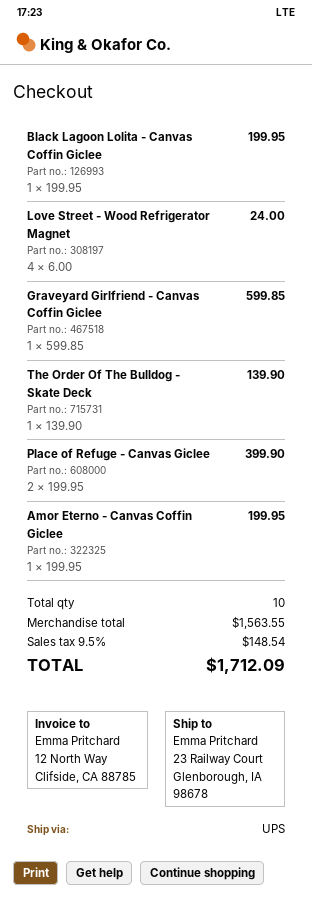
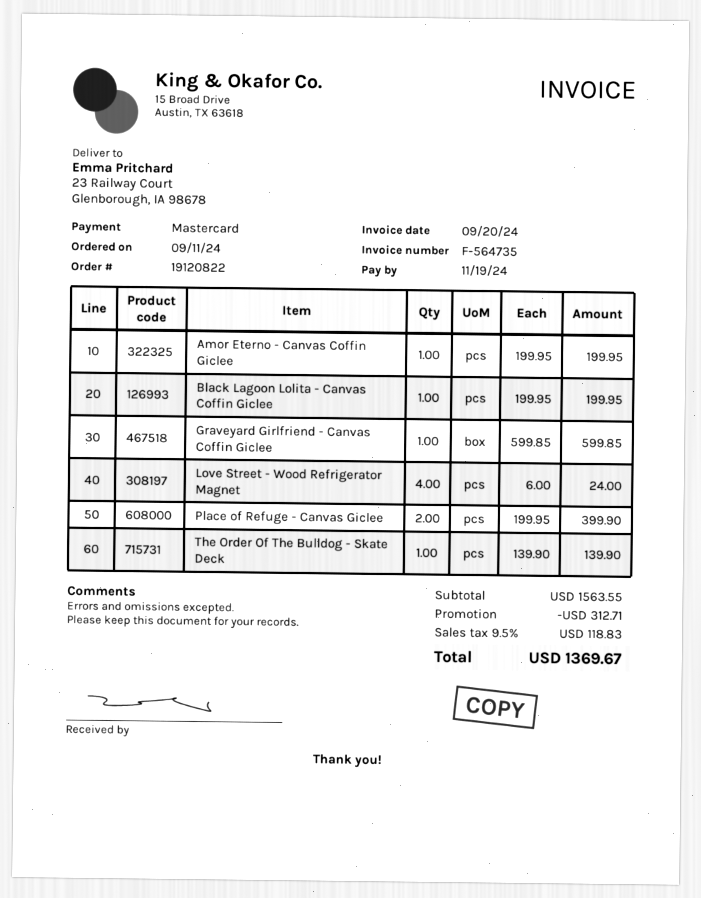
discount: none -> 312.71
tax: 9.5% = 148.54 -> 9.5% = 118.83
total: 1712.09 -> 1369.67

